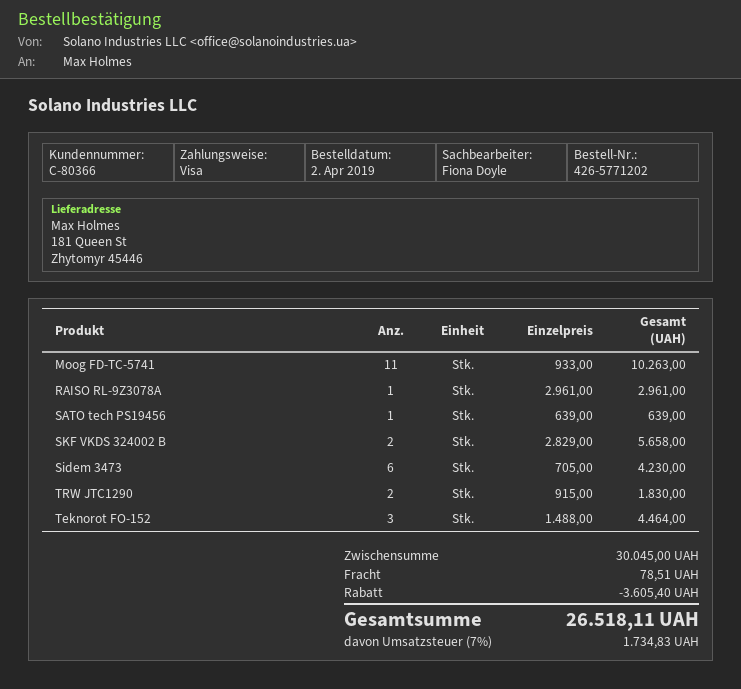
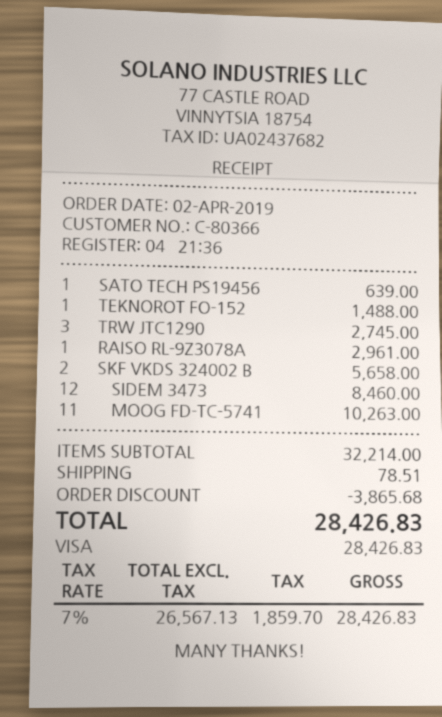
Sidem 3473: 6 for 4230.00 -> 12 for 8460.00
TRW JTC1290: 2 for 1830.00 -> 3 for 2745.00
Teknorot FO-152: 3 for 4464.00 -> 1 for 1488.00
subtotal: 30045.00 -> 32214.00
discount: 3605.40 -> 3865.68
tax: 7% = 1734.83 -> 7% = 1859.70
total: 26518.11 -> 28426.83

